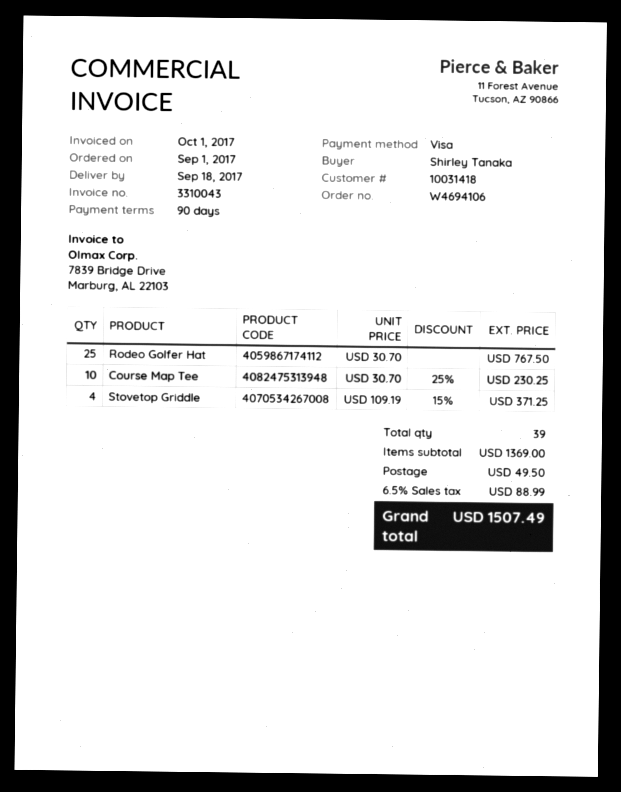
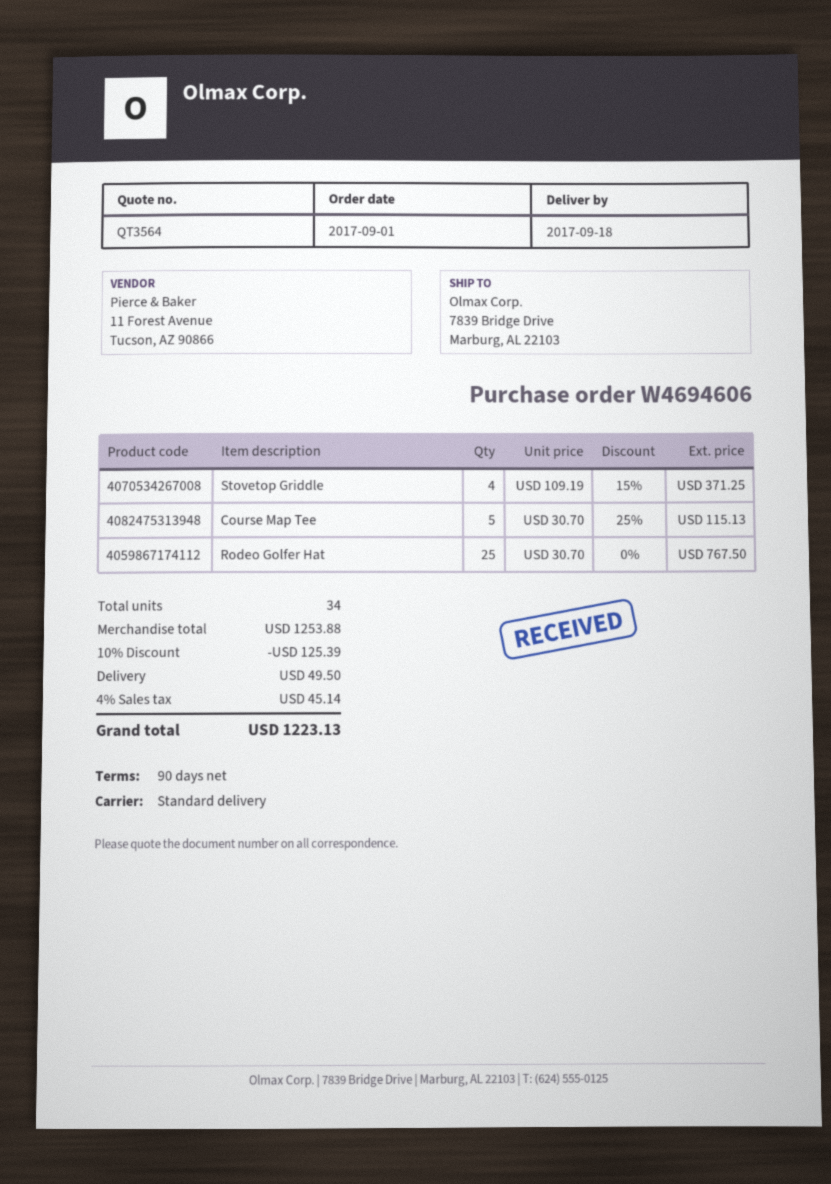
order number: W4694106 -> W4694606
Course Map Tee: 10 x 30.70 - 25% = 230.25 -> 5 x 30.70 - 25% = 115.13
total quantity: 39 -> 34
subtotal: 1369.00 -> 1253.88
discount: none -> 10% = 125.39
tax: 6.5% = 88.99 -> 4% = 45.14
total: 1507.49 -> 1223.13

